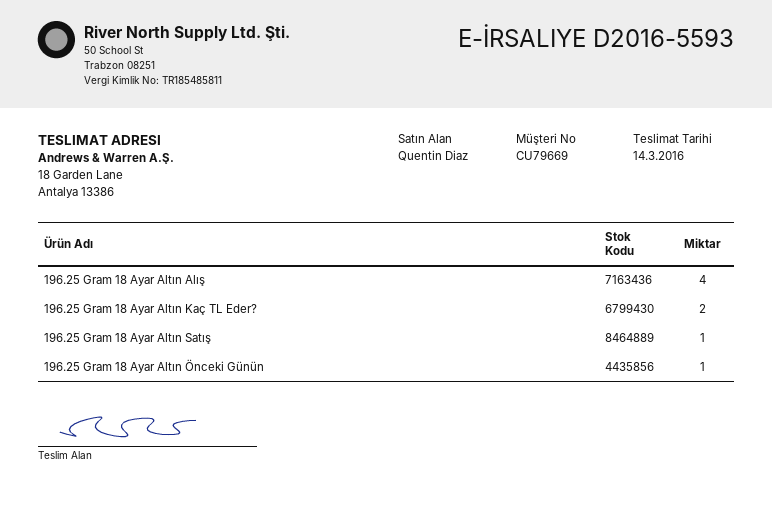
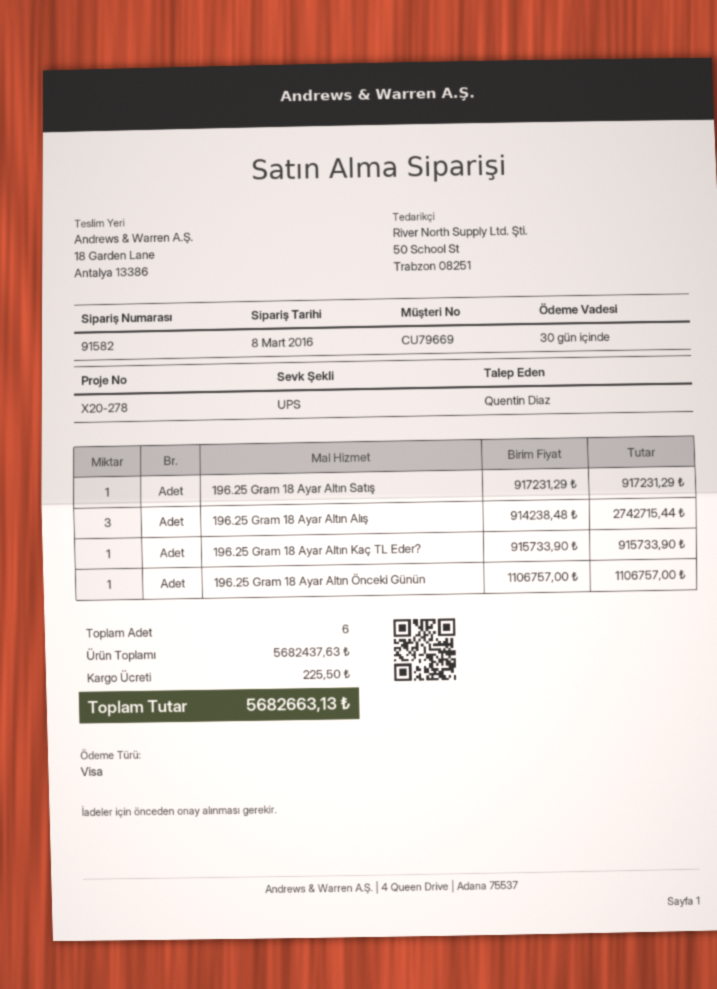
196.25 Gram 18 Ayar Altın Alış: 4 -> 3
196.25 Gram 18 Ayar Altın Kaç TL Eder?: 2 -> 1

